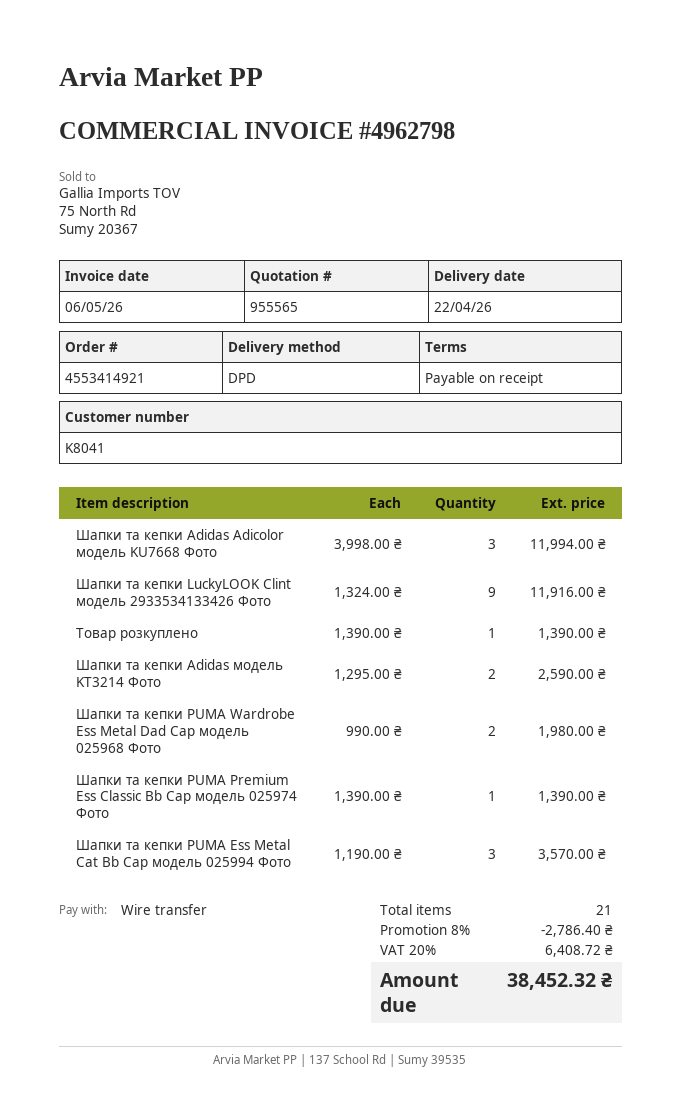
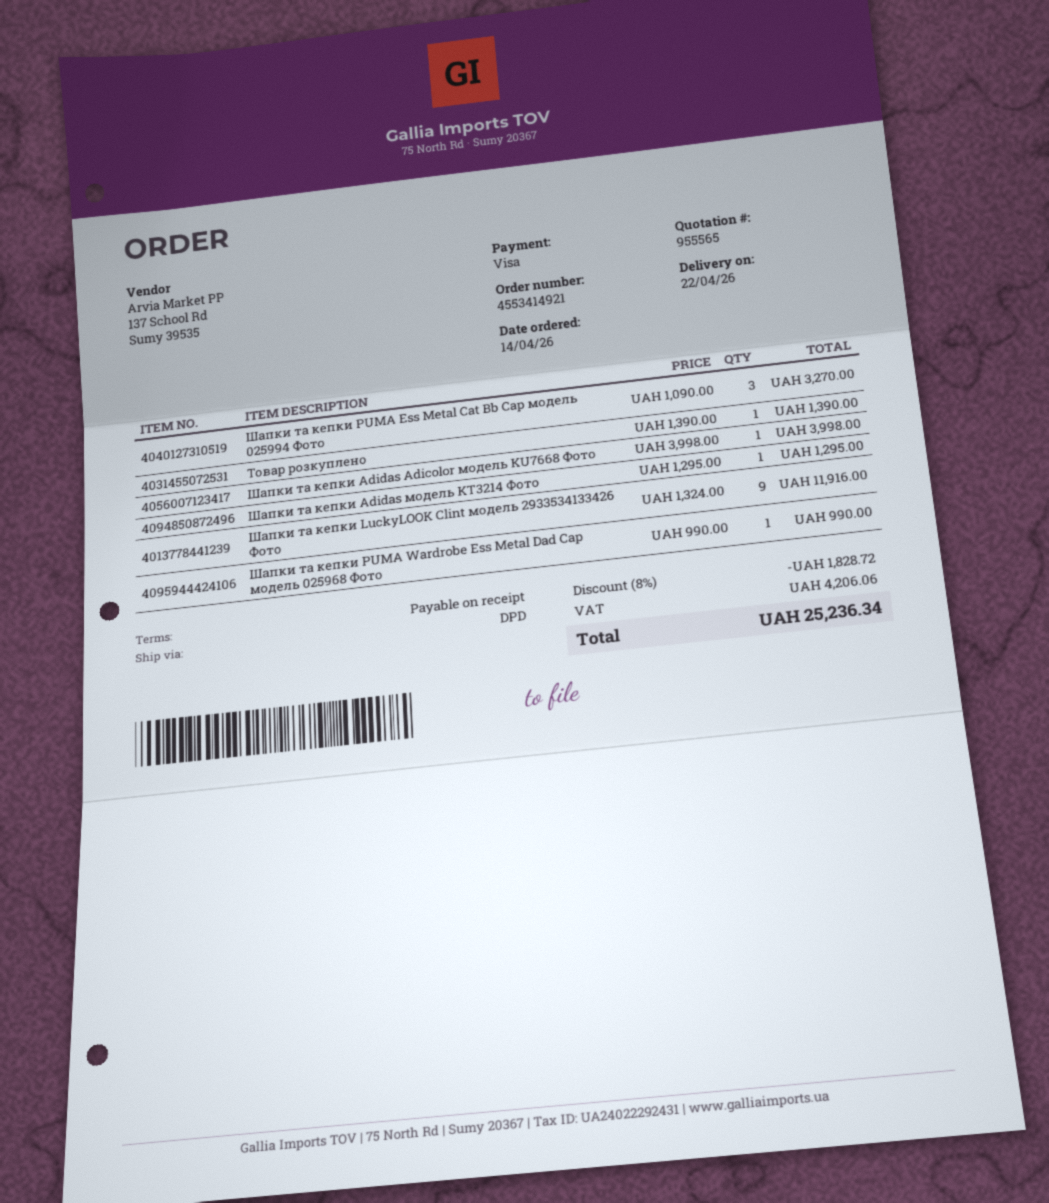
payment method: bank transfer -> Visa
Шапки та кепки Adidas Adicolor модель KU7668 Фото: 3 x 3998.00 = 11994.00 -> 1 x 3998.00 = 3998.00
Шапки та кепки Adidas модель KT3214 Фото: 2 x 1295.00 = 2590.00 -> 1 x 1295.00 = 1295.00
Шапки та кепки PUMA Wardrobe Ess Metal Dad Cap модель 025968 Фото: 2 x 990.00 = 1980.00 -> 1 x 990.00 = 990.00
Шапки та кепки PUMA Premium Ess Classic Bb Cap модель 025974 Фото: 1 x 1390.00 = 1390.00 -> none
Шапки та кепки PUMA Ess Metal Cat Bb Cap модель 025994 Фото: 3 x 1190.00 = 3570.00 -> 3 x 1090.00 = 3270.00
discount: 8% = 2786.40 -> 8% = 1828.72
tax: 6408.72 -> 4206.06
total: 38452.32 -> 25236.34

